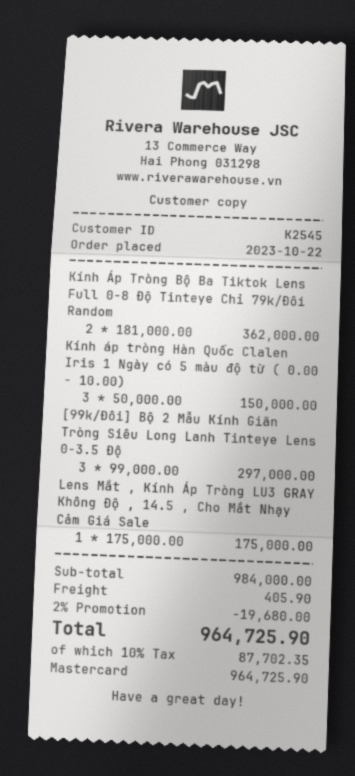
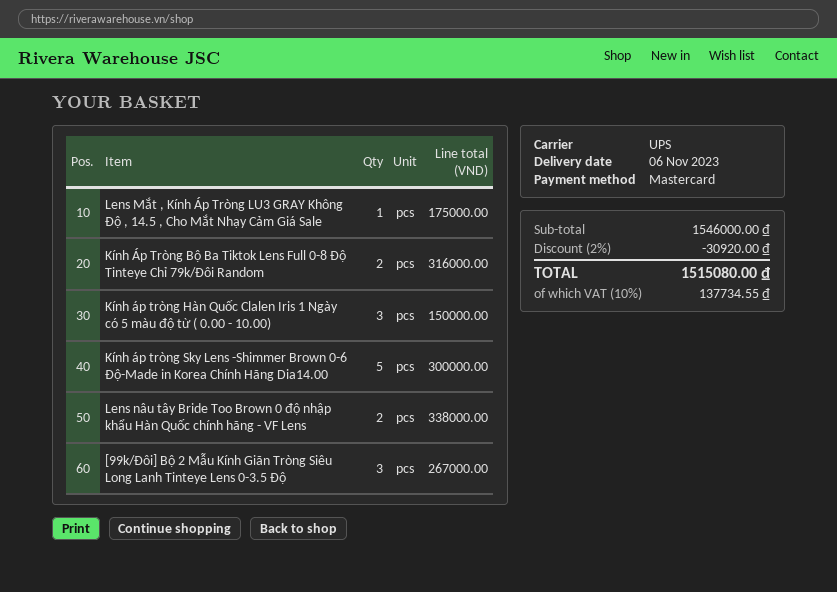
Kính Áp Tròng Bộ Ba Tiktok Lens Full 0-8 Độ Tinteye Chỉ 79k/Đôi Random: 2 for 362000.00 -> 2 for 316000.00
[99k/Đôi] Bộ 2 Mẫu Kính Giãn Tròng Siêu Long Lanh Tinteye Lens 0-3.5 Độ: 3 for 297000.00 -> 3 for 267000.00
Kính áp tròng Sky Lens -Shimmer Brown 0-6 Độ-Made in Korea Chính Hãng Dia14.00: none -> 5 for 300000.00
Lens nâu tây Bride Too Brown 0 độ nhập khẩu Hàn Quốc chính hãng - VF Lens: none -> 2 for 338000.00
subtotal: 984000.00 -> 1546000.00
discount: 2% = 19680.00 -> 2% = 30920.00
shipping: 405.90 -> none
tax: 10% = 87702.35 -> 10% = 137734.55
total: 964725.90 -> 1515080.00

